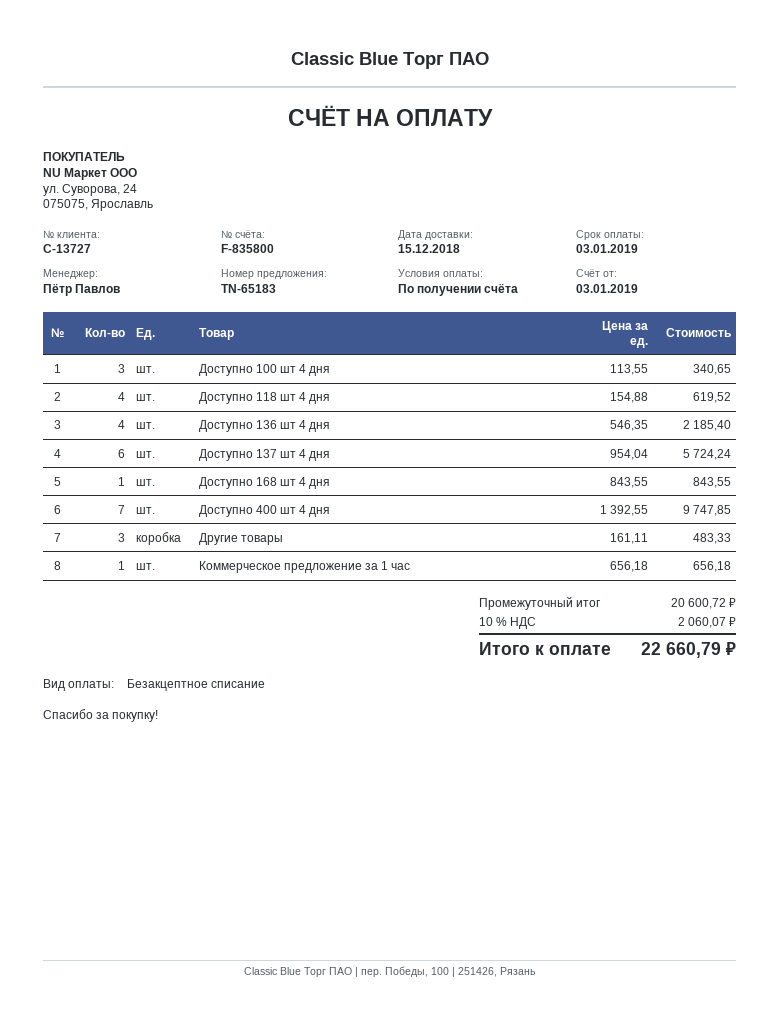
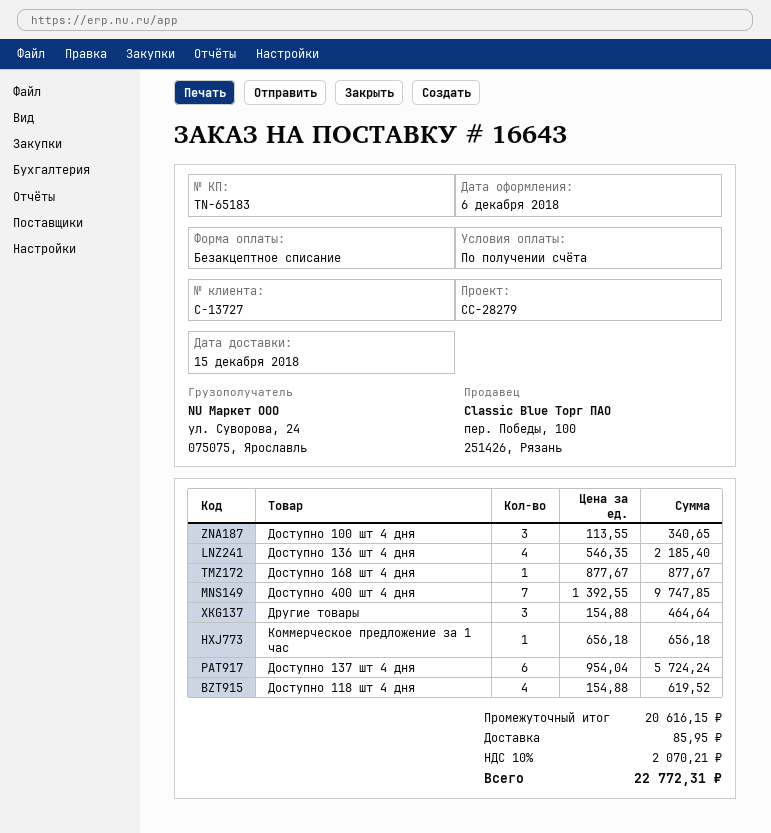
Доступно 168 шт 4 дня: 1 x 843.55 = 843.55 -> 1 x 877.67 = 877.67
Другие товары: 3 x 161.11 = 483.33 -> 3 x 154.88 = 464.64
subtotal: 20600.72 -> 20616.15
shipping: none -> 85.95
tax: 10% = 2060.07 -> 10% = 2070.21
total: 22660.79 -> 22772.31

